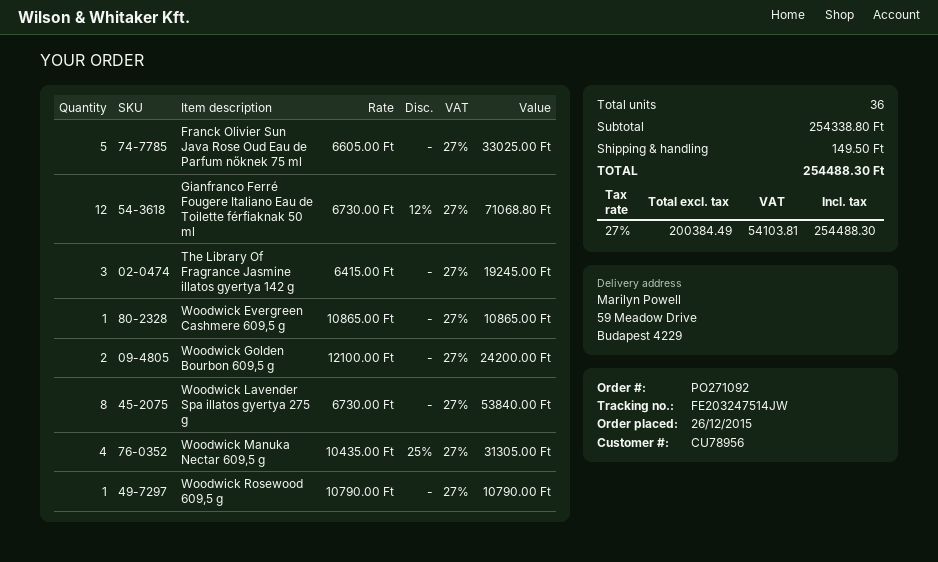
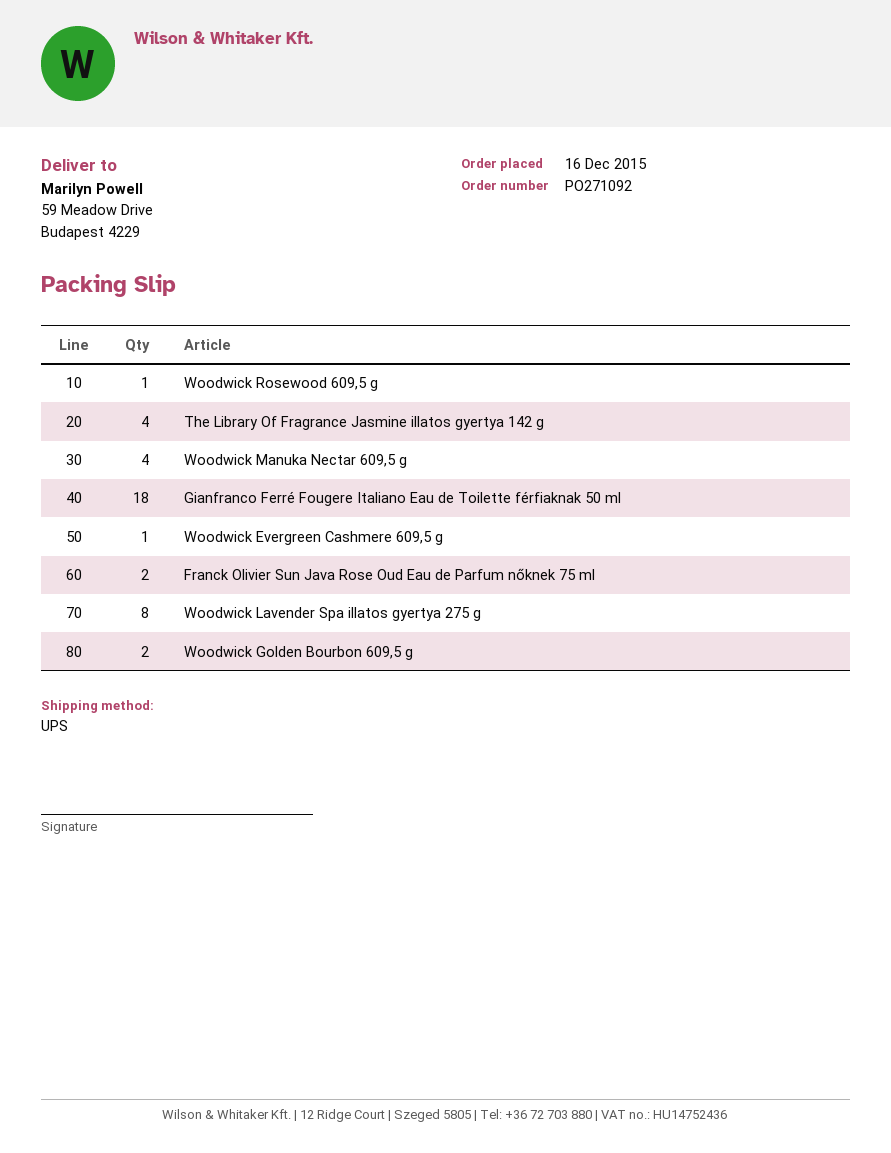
order date: 2015-12-26 -> 2015-12-16
Franck Olivier Sun Java Rose Oud Eau de Parfum nőknek 75 ml: 5 -> 2
Gianfranco Ferré Fougere Italiano Eau de Toilette férfiaknak 50 ml: 12 -> 18
The Library Of Fragrance Jasmine illatos gyertya 142 g: 3 -> 4

